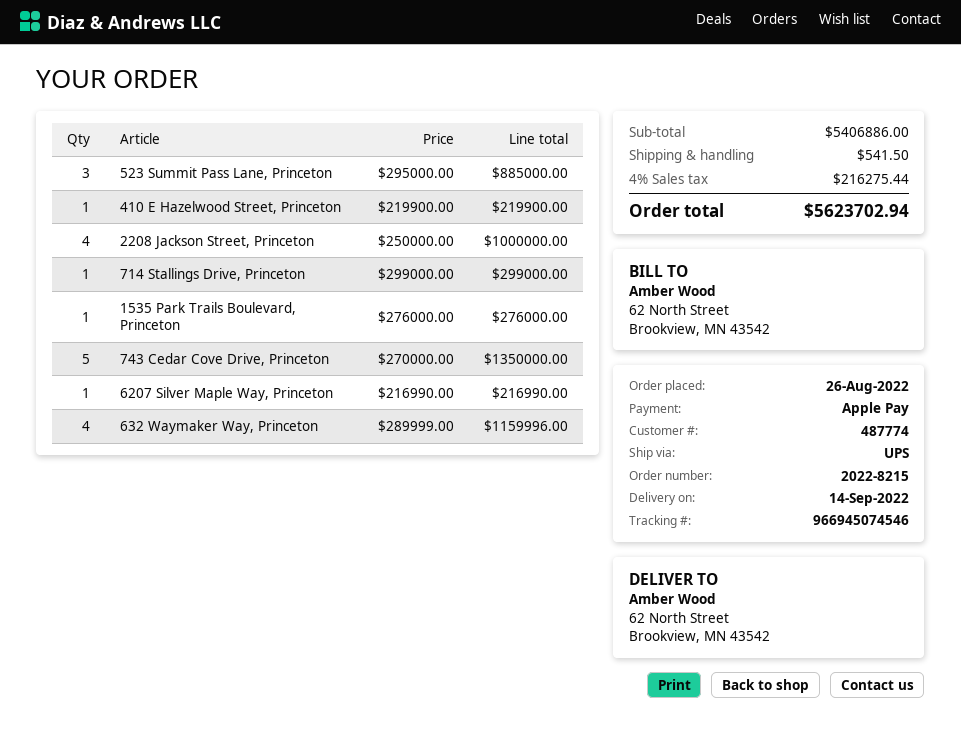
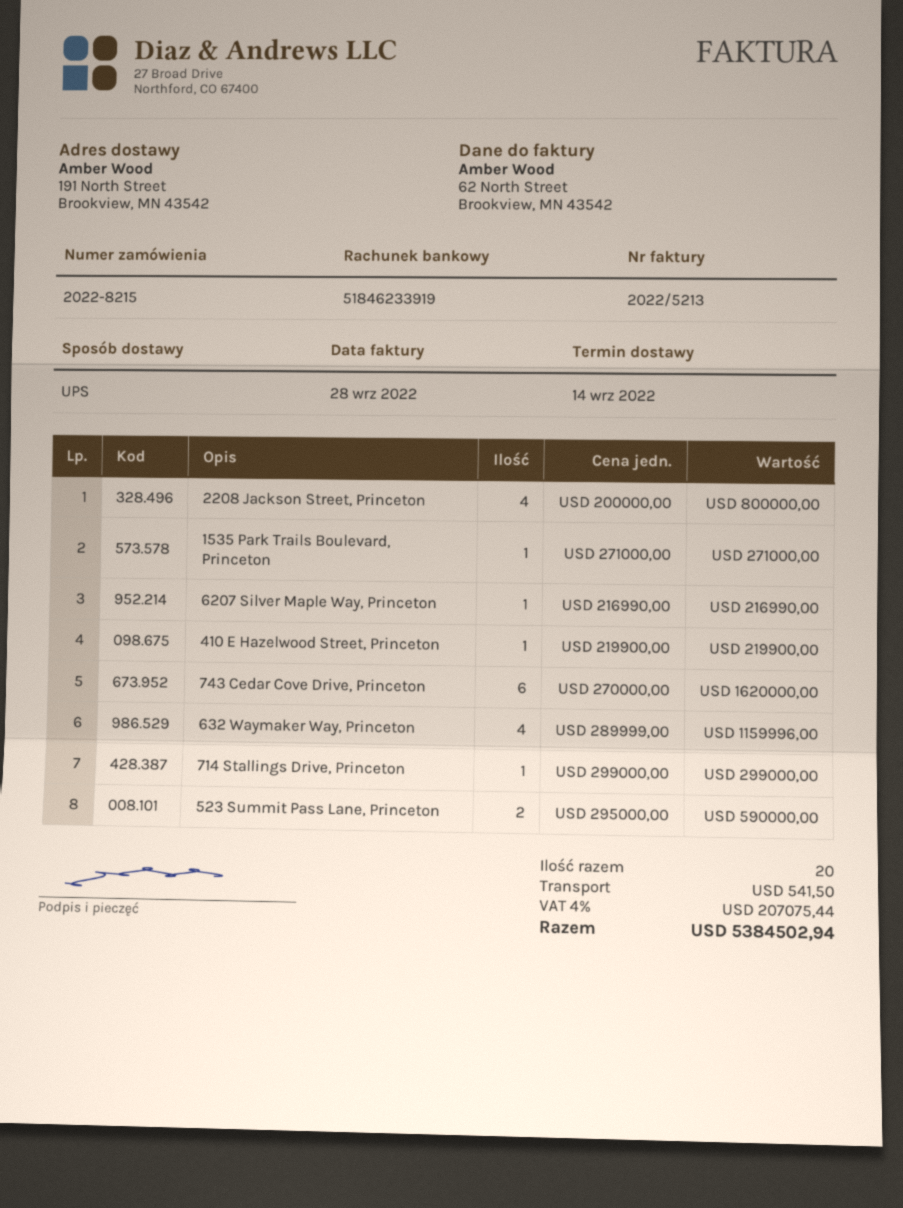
ship to: 62 North Street, Brookview, MN 43542 -> 191 North Street, Brookview, MN 43542
523 Summit Pass Lane, Princeton: 3 x 295000.00 = 885000.00 -> 2 x 295000.00 = 590000.00
2208 Jackson Street, Princeton: 4 x 250000.00 = 1000000.00 -> 4 x 200000.00 = 800000.00
1535 Park Trails Boulevard, Princeton: 1 x 276000.00 = 276000.00 -> 1 x 271000.00 = 271000.00
743 Cedar Cove Drive, Princeton: 5 x 270000.00 = 1350000.00 -> 6 x 270000.00 = 1620000.00
tax: 4% = 216275.44 -> 4% = 207075.44
total: 5623702.94 -> 5384502.94

